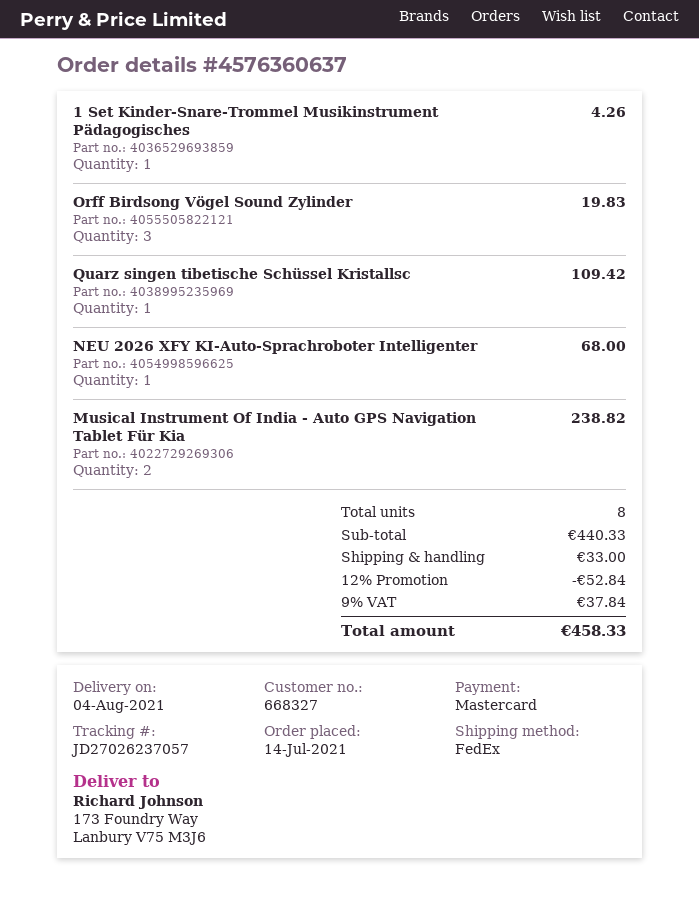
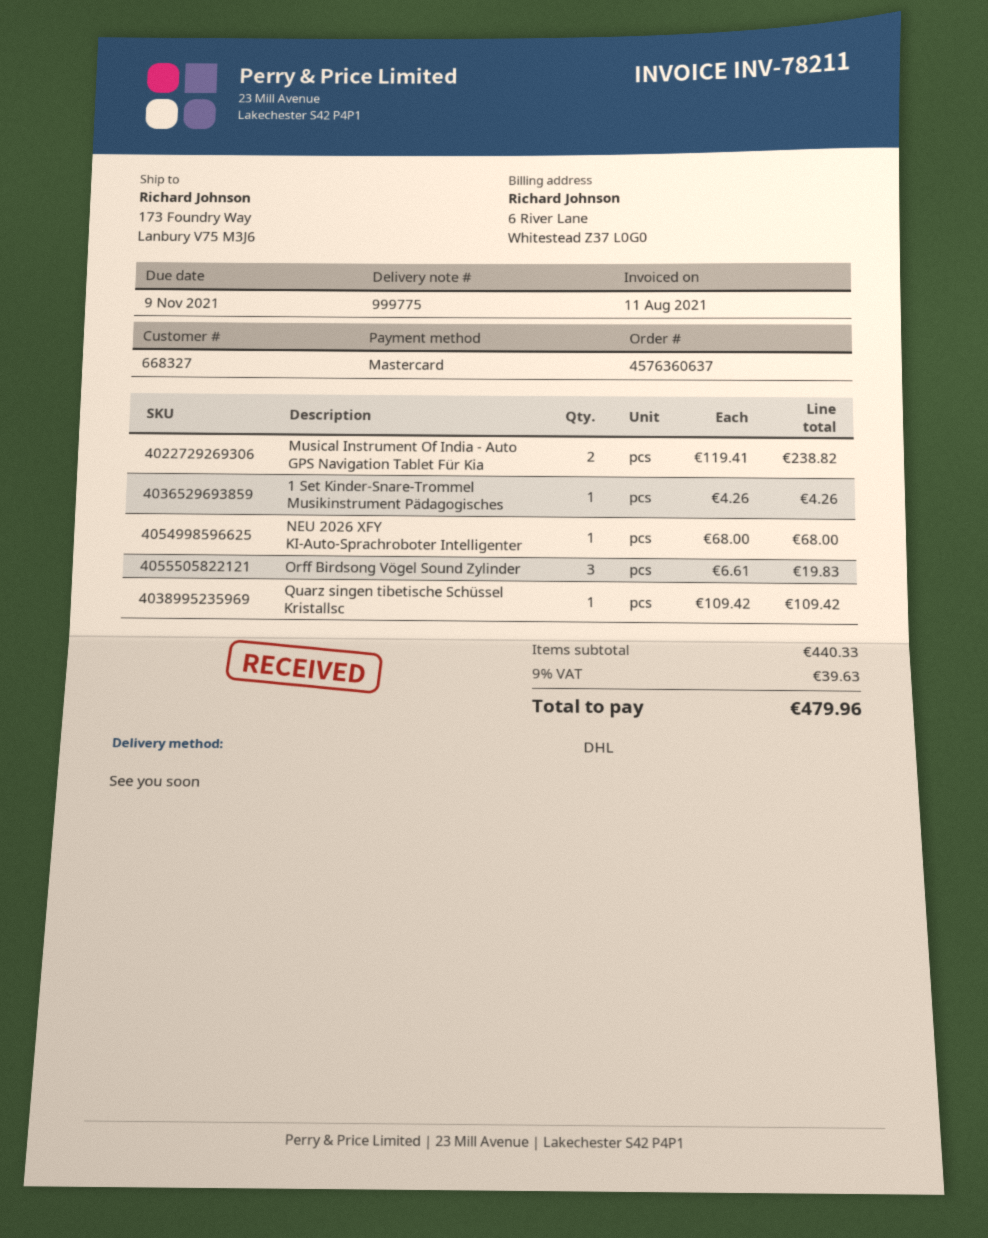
shipping method: FedEx -> DHL
discount: 12% = 52.84 -> none
shipping: 33.00 -> none
tax: 9% = 37.84 -> 9% = 39.63
total: 458.33 -> 479.96

